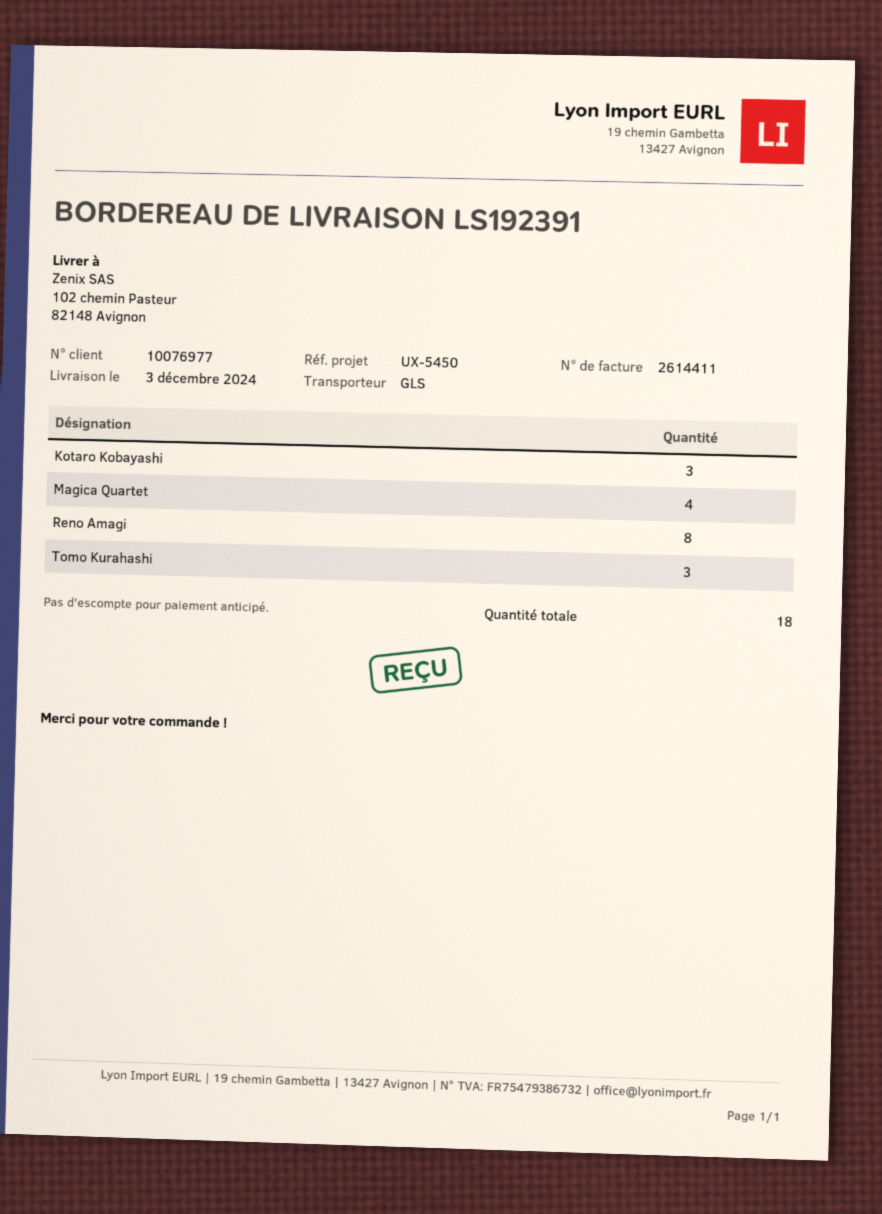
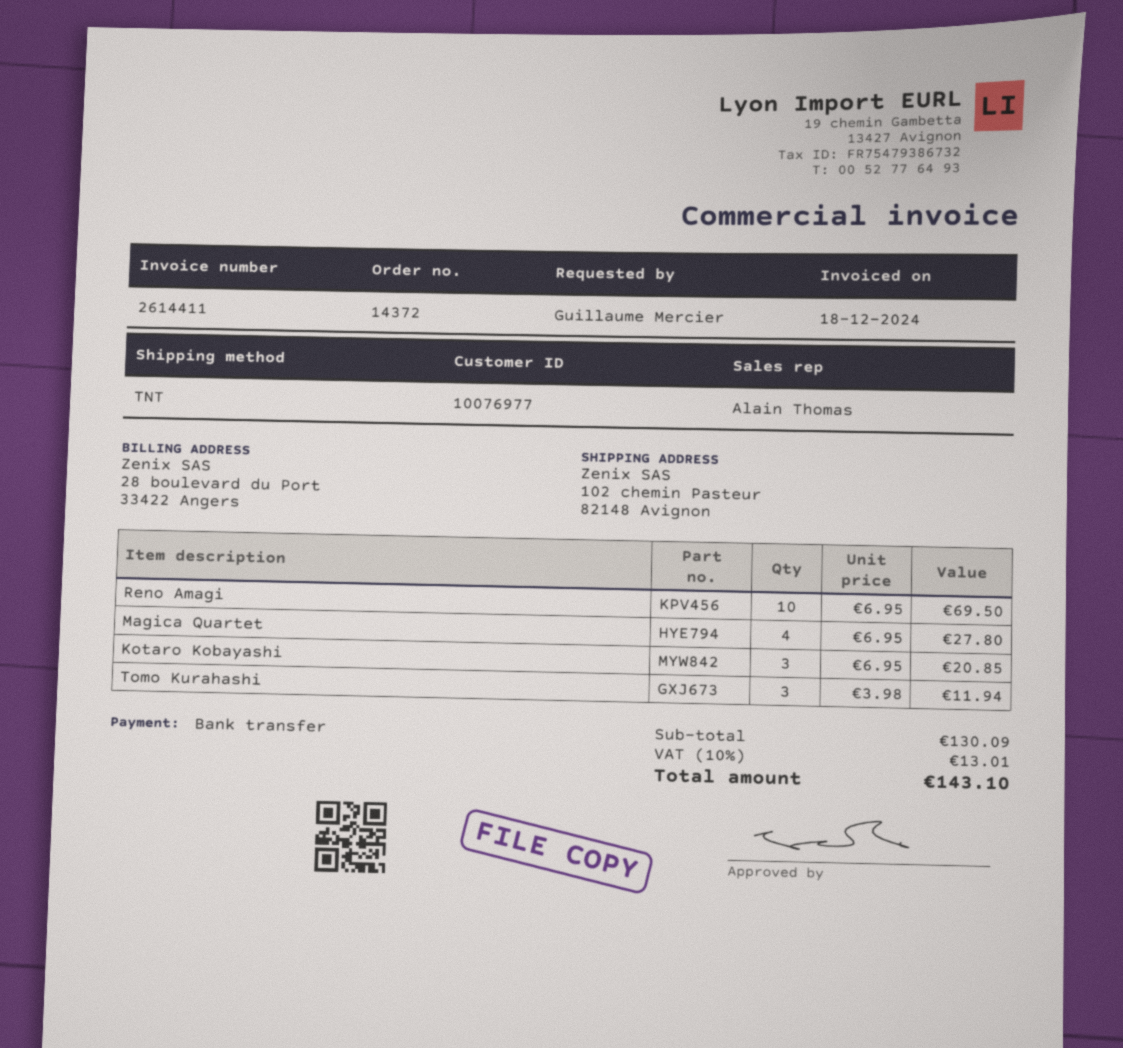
shipping method: GLS -> TNT
Reno Amagi: 8 -> 10

